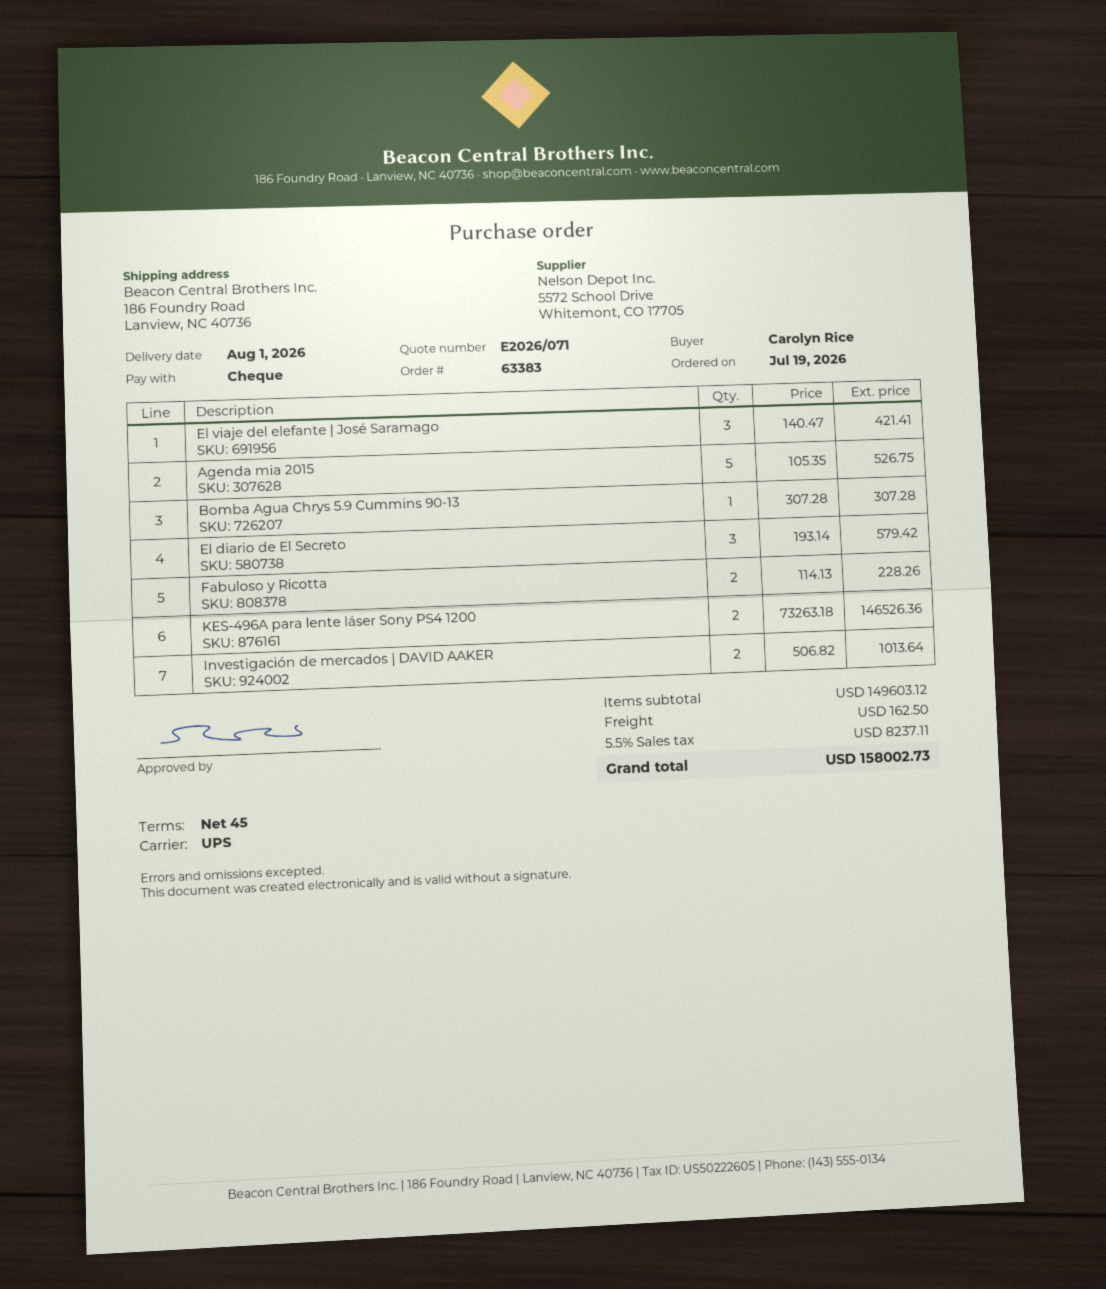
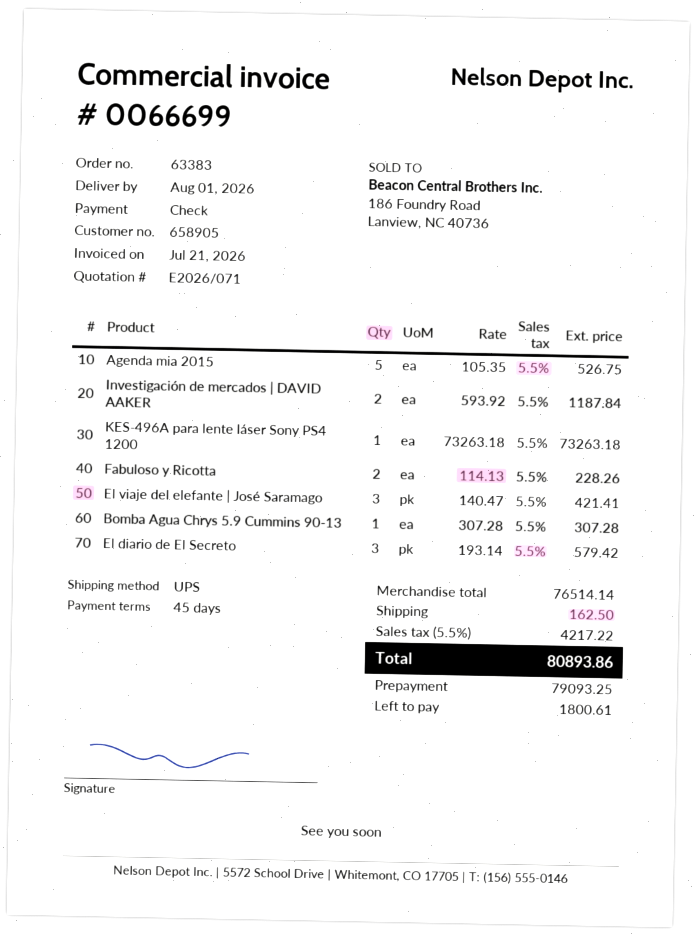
KES-496A para lente láser Sony PS4 1200: 2 x 73263.18 = 146526.36 -> 1 x 73263.18 = 73263.18
Investigación de mercados | DAVID AAKER: 2 x 506.82 = 1013.64 -> 2 x 593.92 = 1187.84
subtotal: 149603.12 -> 76514.14
tax: 5.5% = 8237.11 -> 5.5% = 4217.22
total: 158002.73 -> 80893.86

